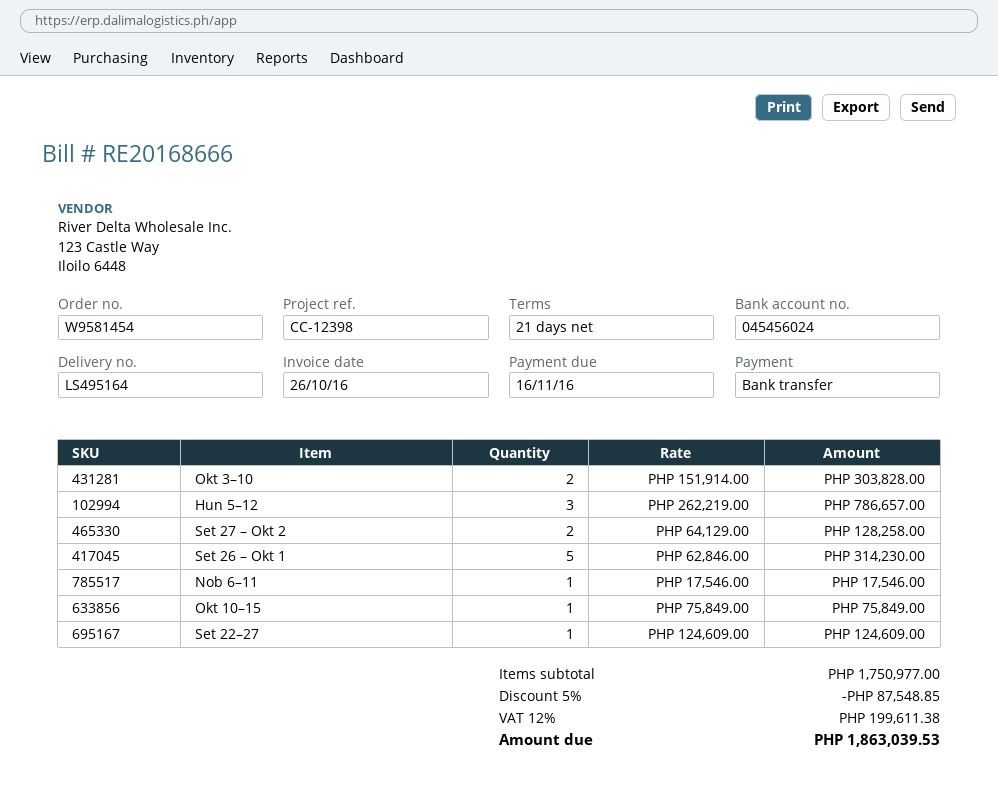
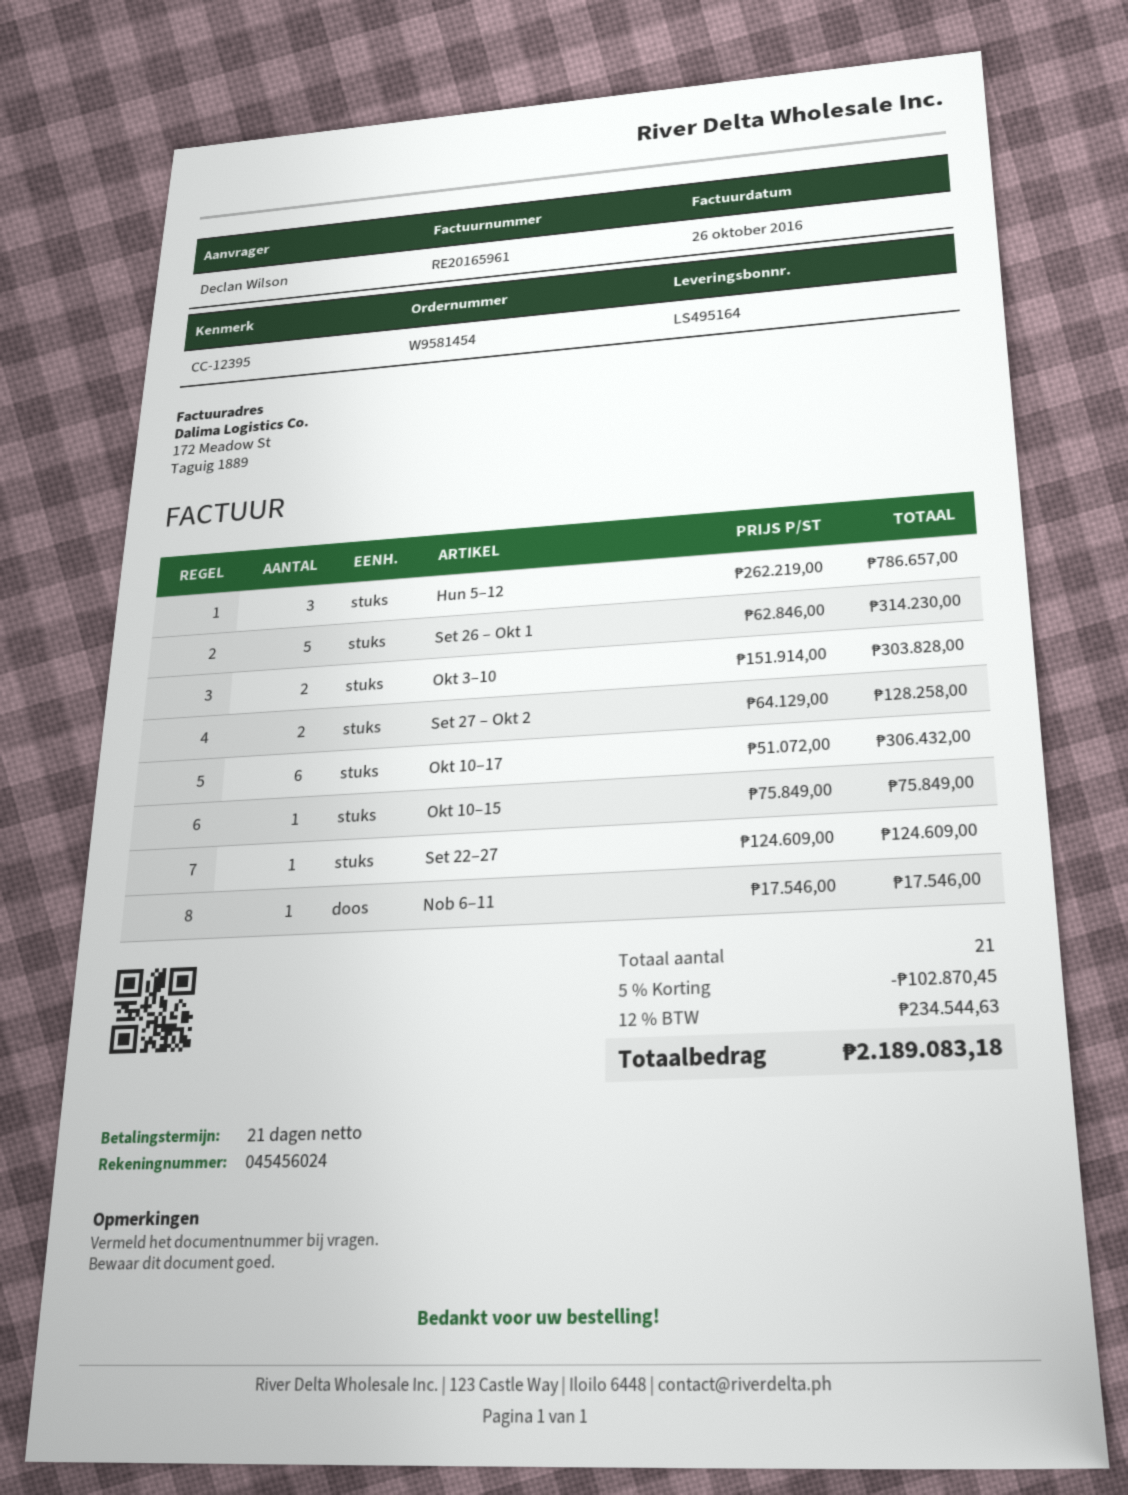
invoice number: RE20168666 -> RE20165961
reference: CC-12398 -> CC-12395
Okt 10–17: none -> 6 x 51072.00 = 306432.00
discount: 5% = 87548.85 -> 5% = 102870.45
tax: 12% = 199611.38 -> 12% = 234544.63
total: 1863039.53 -> 2189083.18

